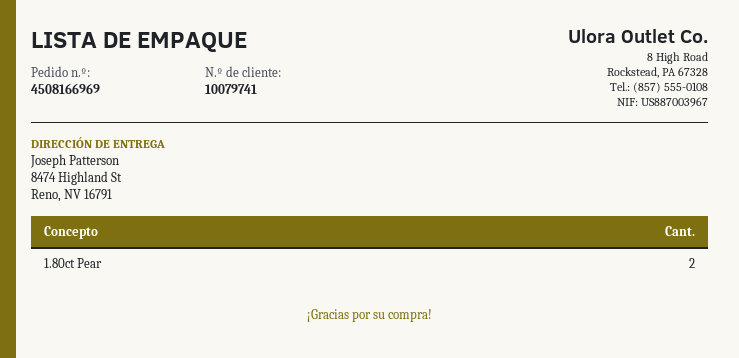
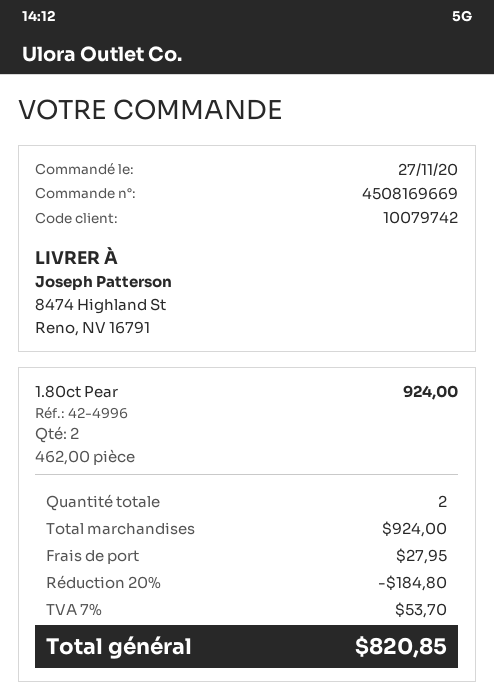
order number: 4508166969 -> 4508169669
customer number: 10079741 -> 10079742

